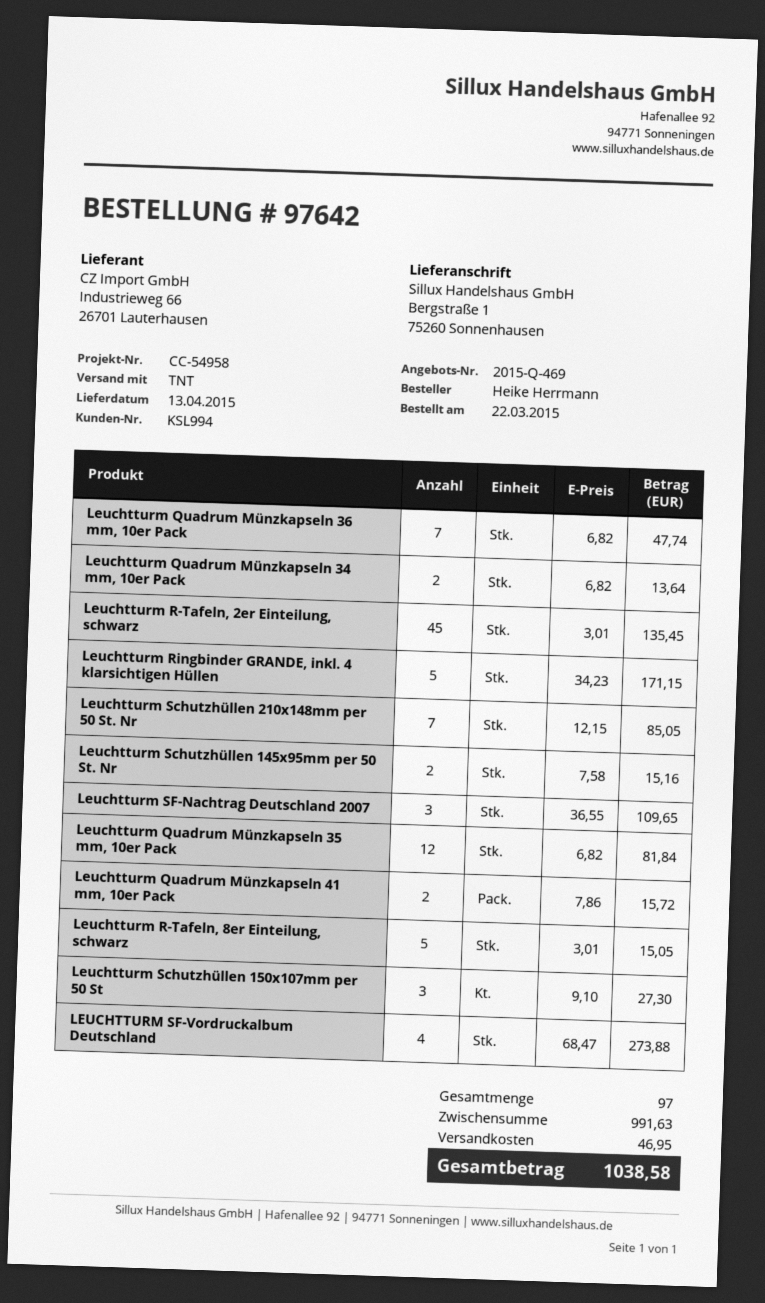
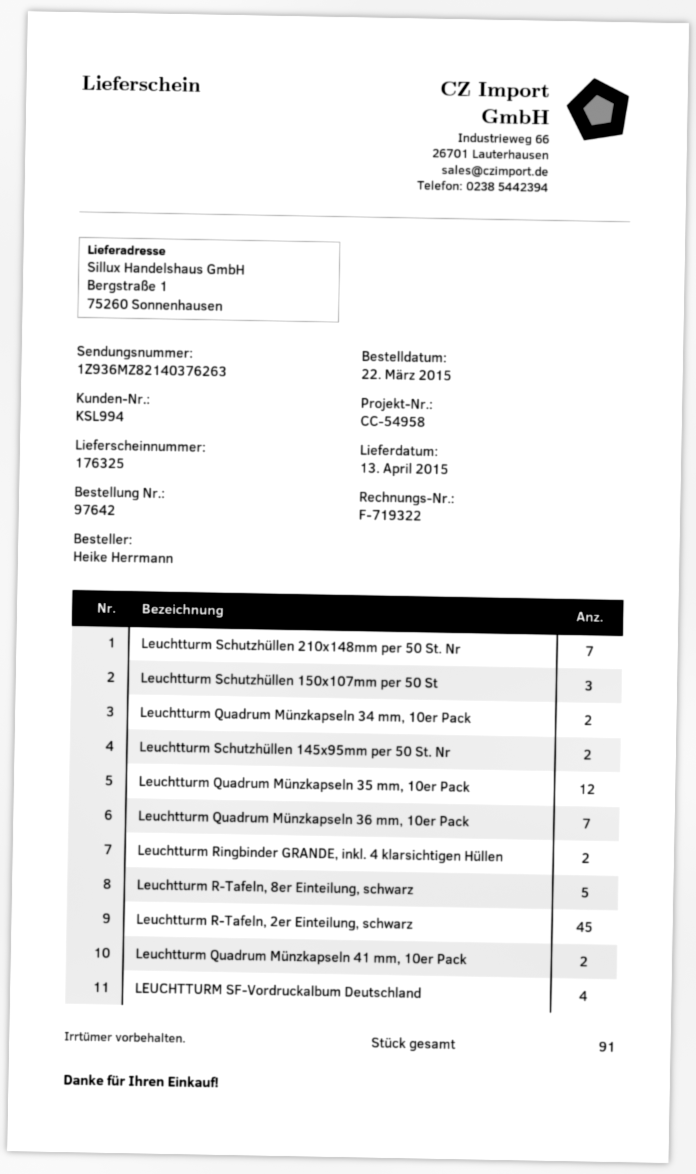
Leuchtturm Ringbinder GRANDE, inkl. 4 klarsichtigen Hüllen: 5 -> 2
Leuchtturm SF-Nachtrag Deutschland 2007: 3 -> none
total quantity: 97 -> 91

